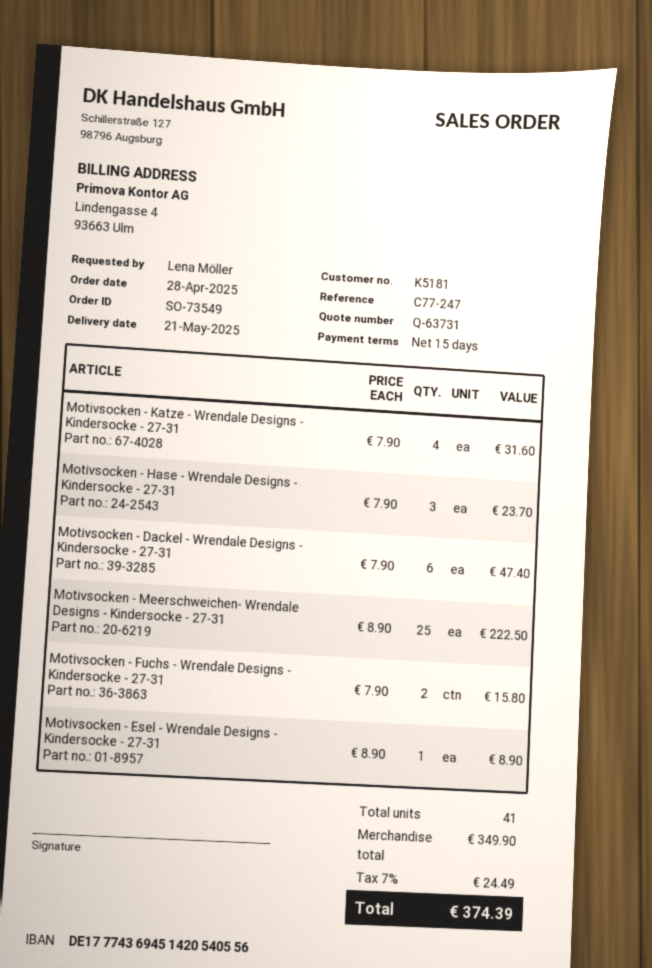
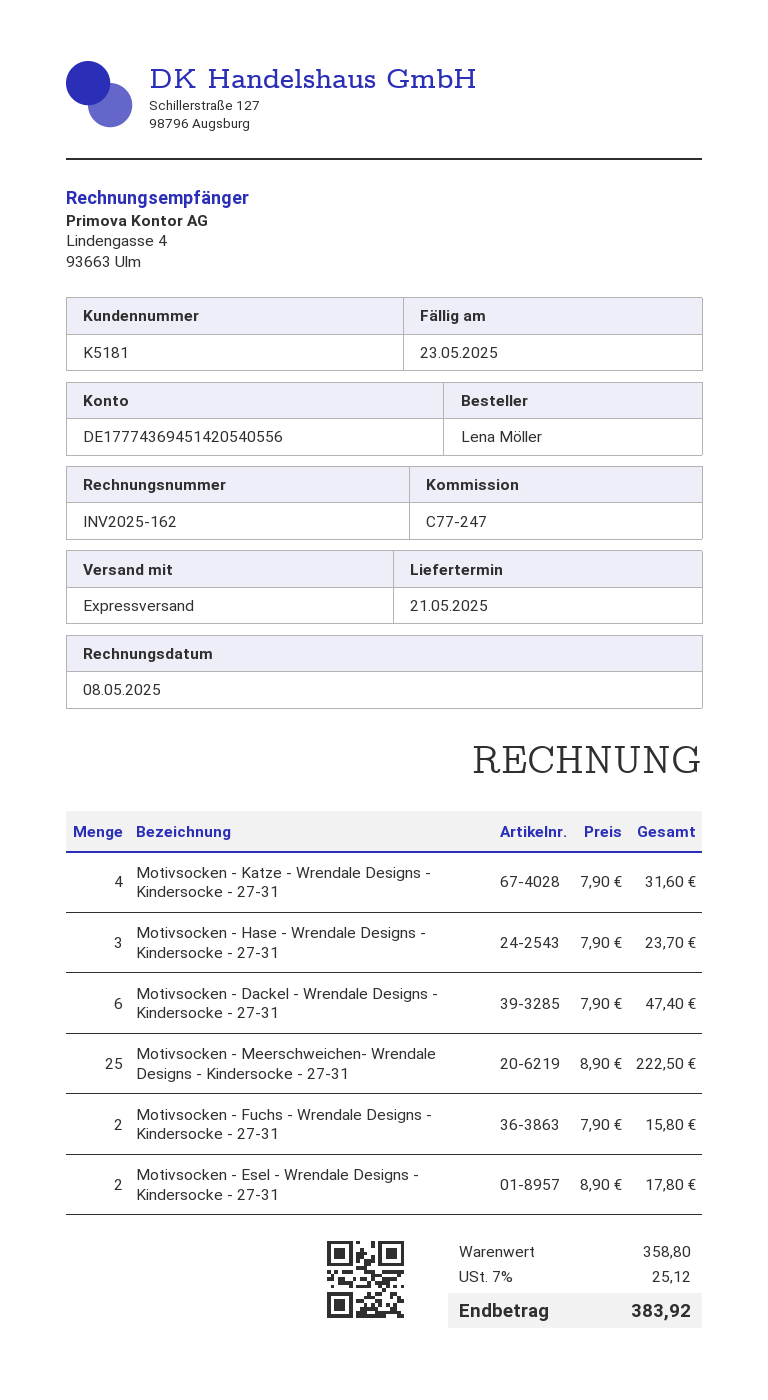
Motivsocken - Esel - Wrendale Designs - Kindersocke - 27-31: 1 x 8.90 = 8.90 -> 2 x 8.90 = 17.80
subtotal: 349.90 -> 358.80
tax: 7% = 24.49 -> 7% = 25.12
total: 374.39 -> 383.92

